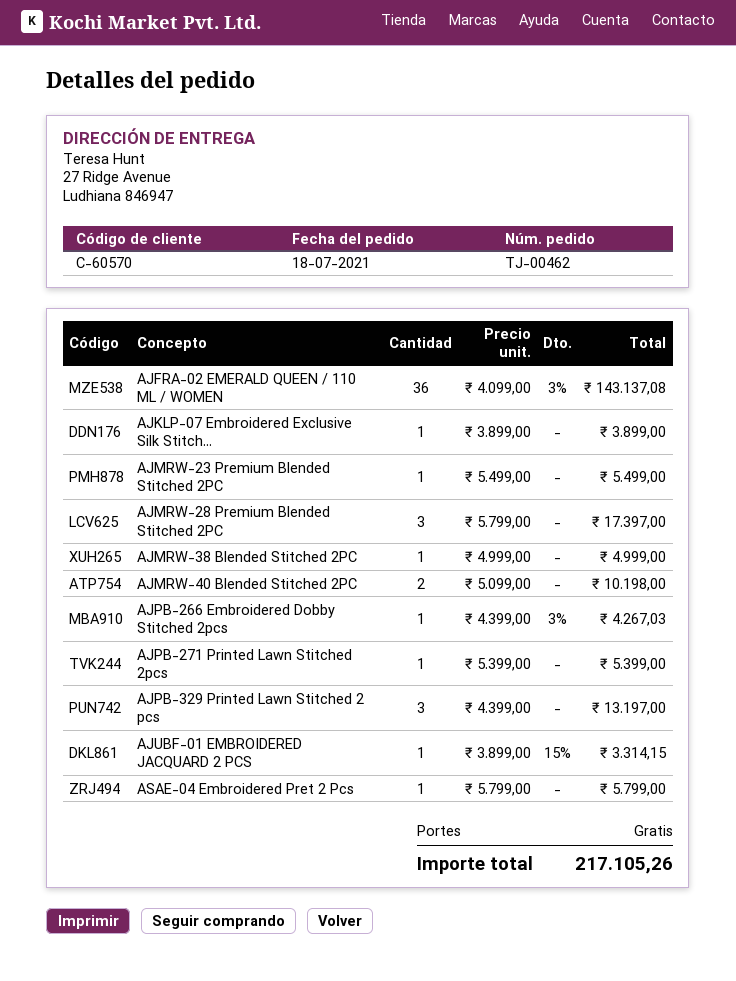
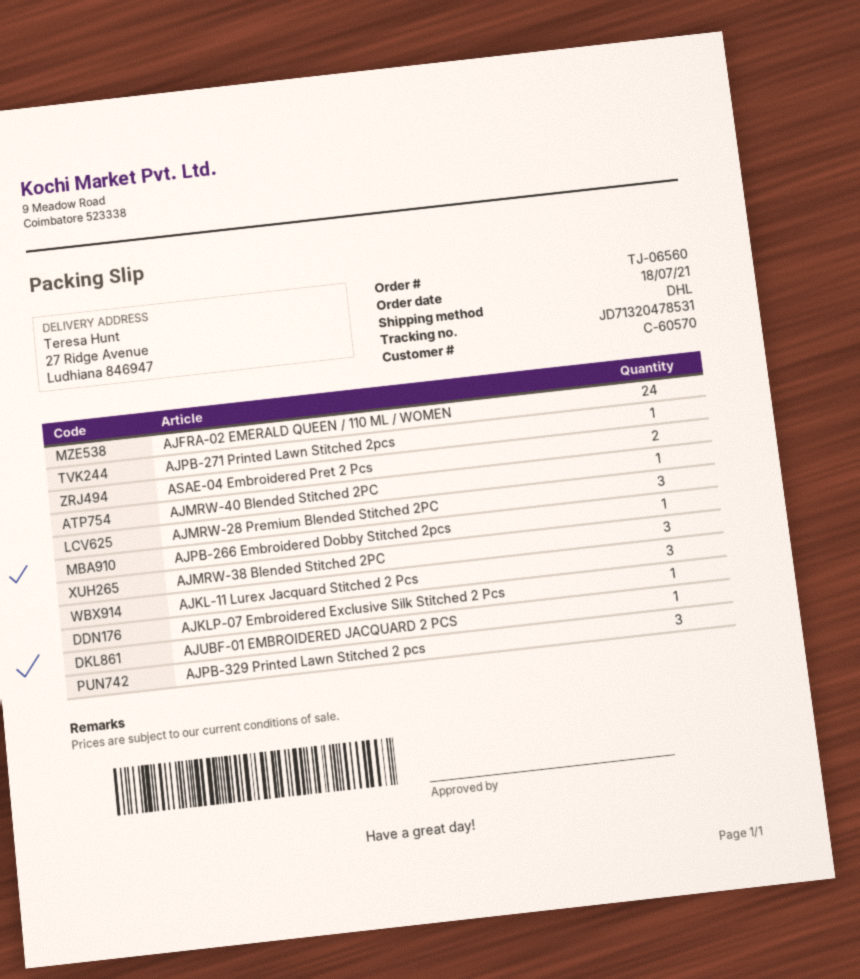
order number: TJ-00462 -> TJ-06560
AJFRA-02 EMERALD QUEEN / 110 ML / WOMEN: 36 -> 24
AJMRW-23 Premium Blended Stitched 2PC: 1 -> none
AJMRW-38 Blended Stitched 2PC: 1 -> 3
AJMRW-40 Blended Stitched 2PC: 2 -> 1
ASAE-04 Embroidered Pret 2 Pcs: 1 -> 2
AJKL-11 Lurex Jacquard Stitched 2 Pcs: none -> 3

